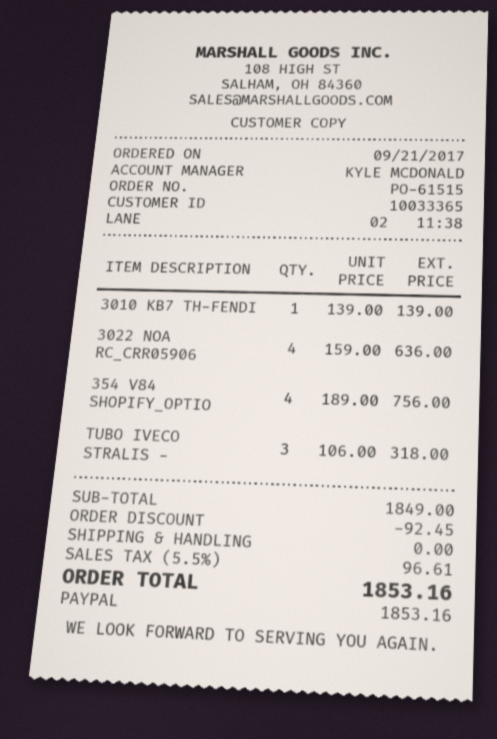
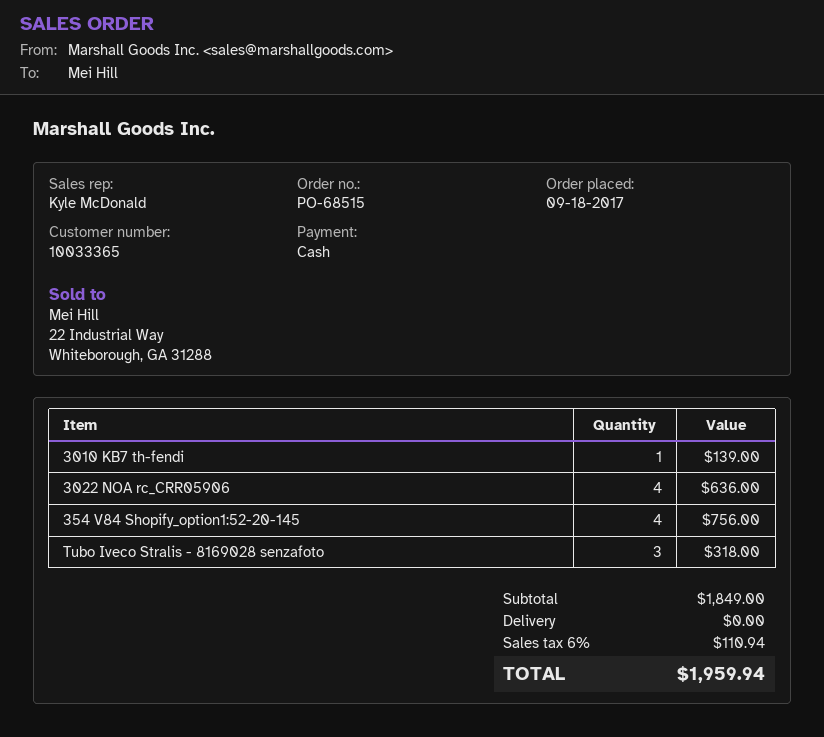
order number: PO-61515 -> PO-68515
order date: 2017-09-21 -> 2017-09-18
payment method: PayPal -> cash
discount: 92.45 -> none
tax: 5.5% = 96.61 -> 6% = 110.94
total: 1853.16 -> 1959.94

